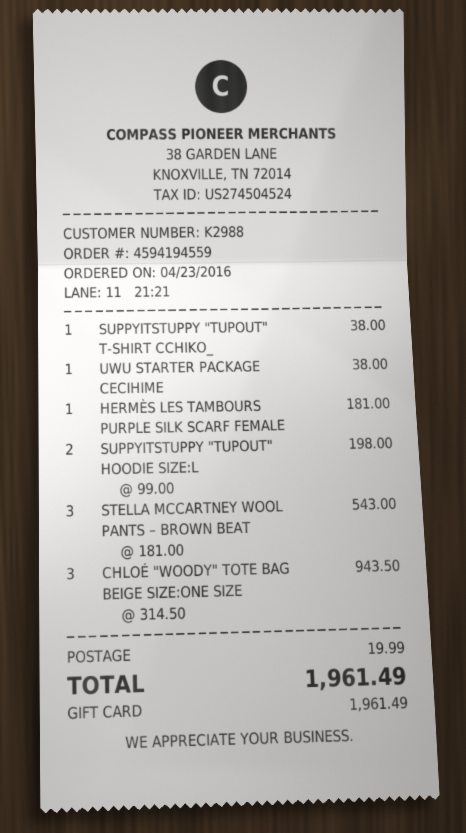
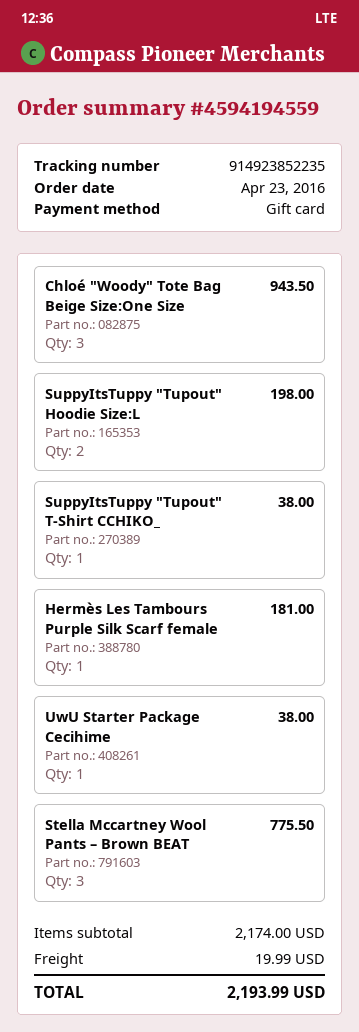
STELLA MCCARTNEY WOOL PANTS – BROWN BEAT: 3 for 543.00 -> 3 for 775.50
total: 1961.49 -> 2193.99

